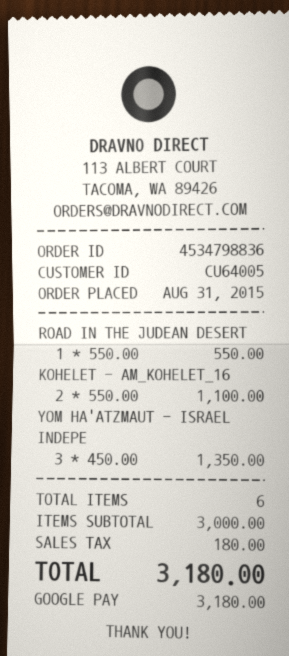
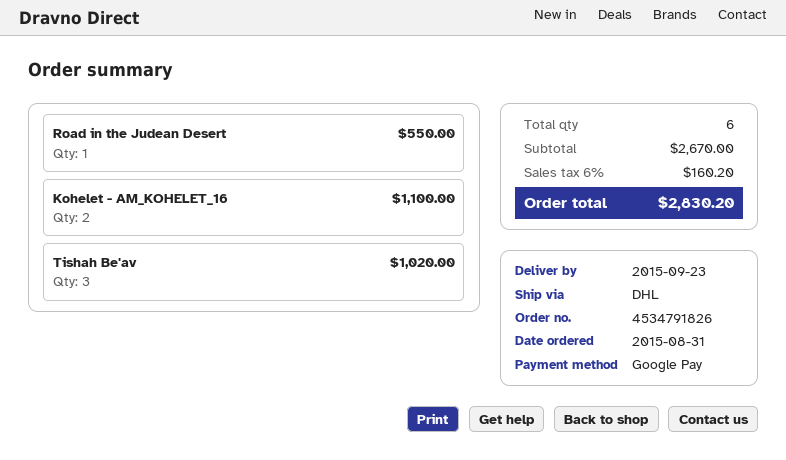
order number: 4534798836 -> 4534791826
YOM HA'ATZMAUT - ISRAEL INDEPE: 3 for 1350.00 -> none
Tishah Be'av: none -> 3 for 1020.00
subtotal: 3000.00 -> 2670.00
tax: 180.00 -> 160.20
total: 3180.00 -> 2830.20

